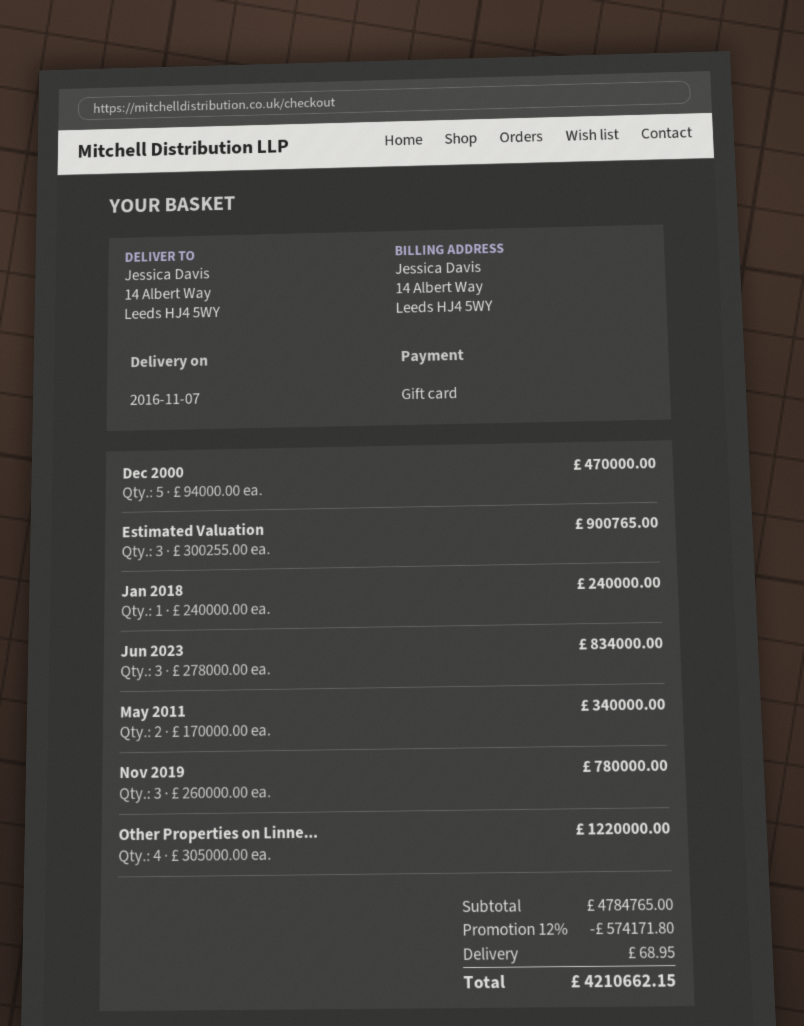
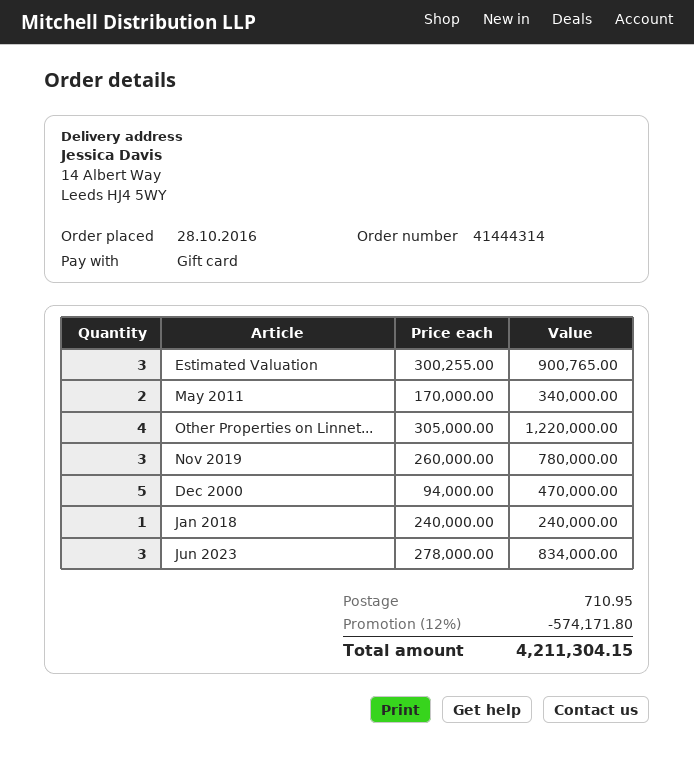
shipping: 68.95 -> 710.95
total: 4210662.15 -> 4211304.15

